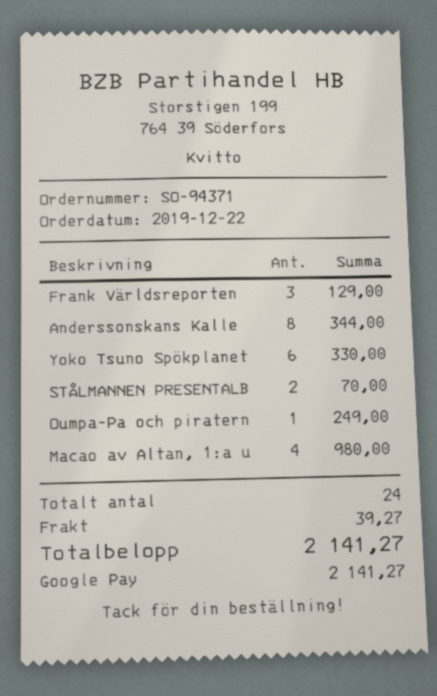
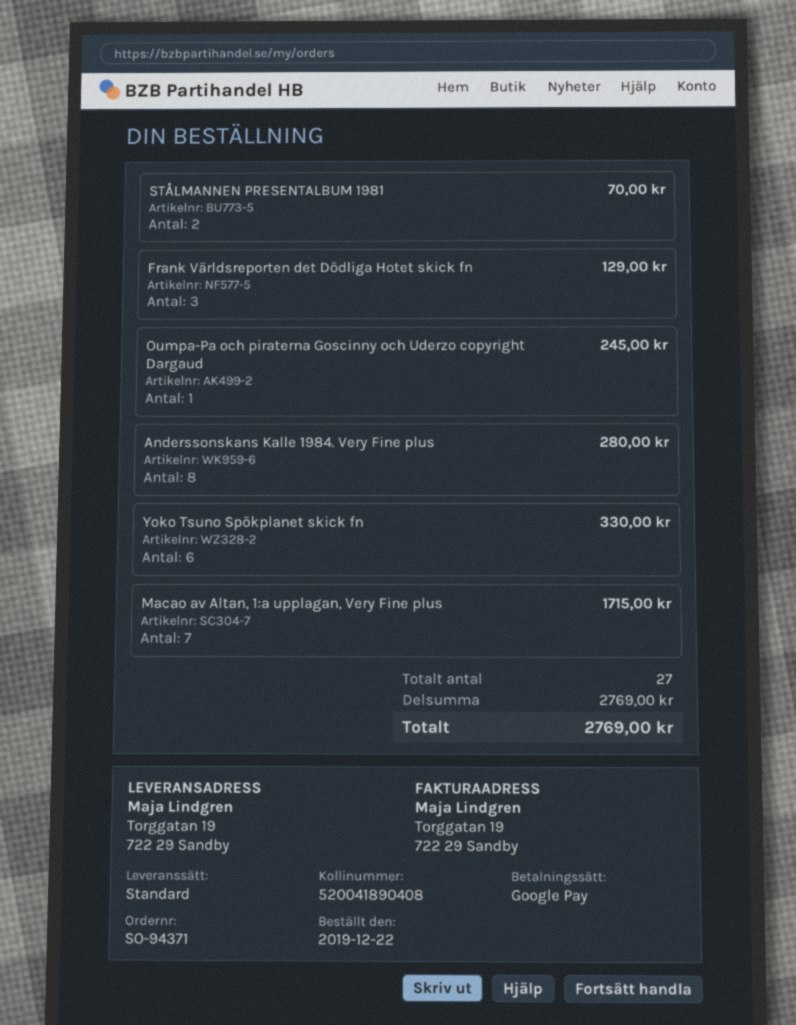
Anderssonskans Kalle: 8 for 344.00 -> 8 for 280.00
Oumpa-Pa och piratern: 1 for 249.00 -> 1 for 245.00
Macao av Altan, 1:a u: 4 for 980.00 -> 7 for 1715.00
total quantity: 24 -> 27
shipping: 39.27 -> none
total: 2141.27 -> 2769.00

